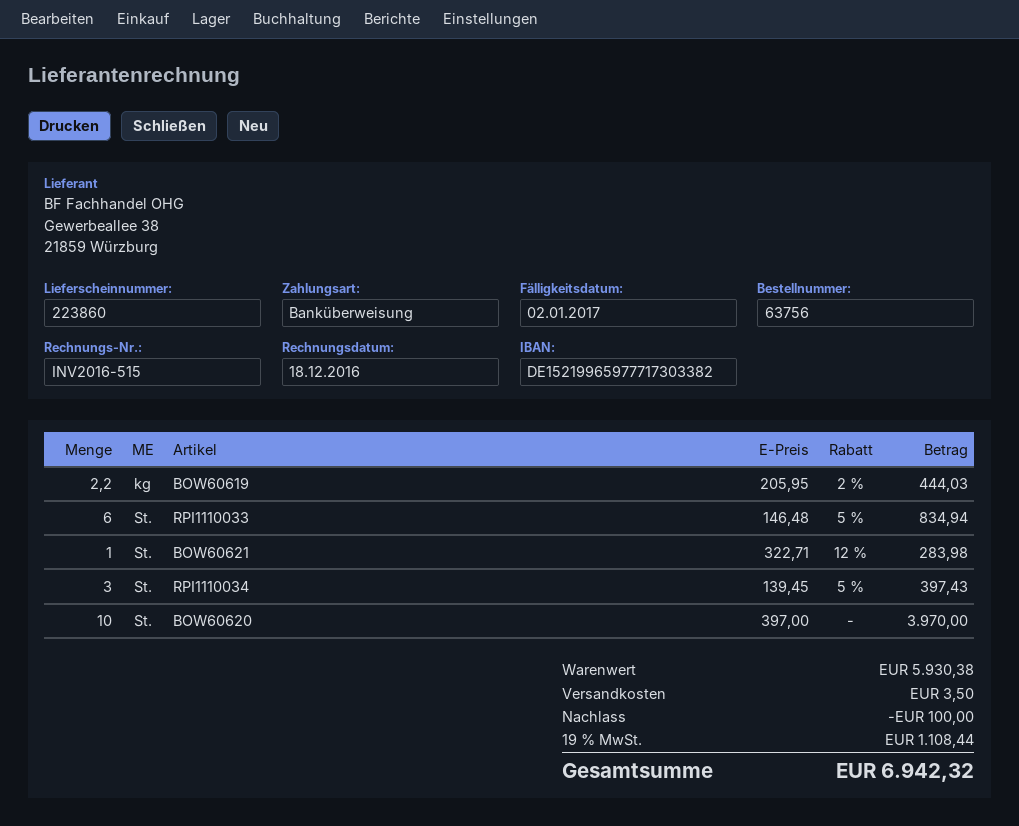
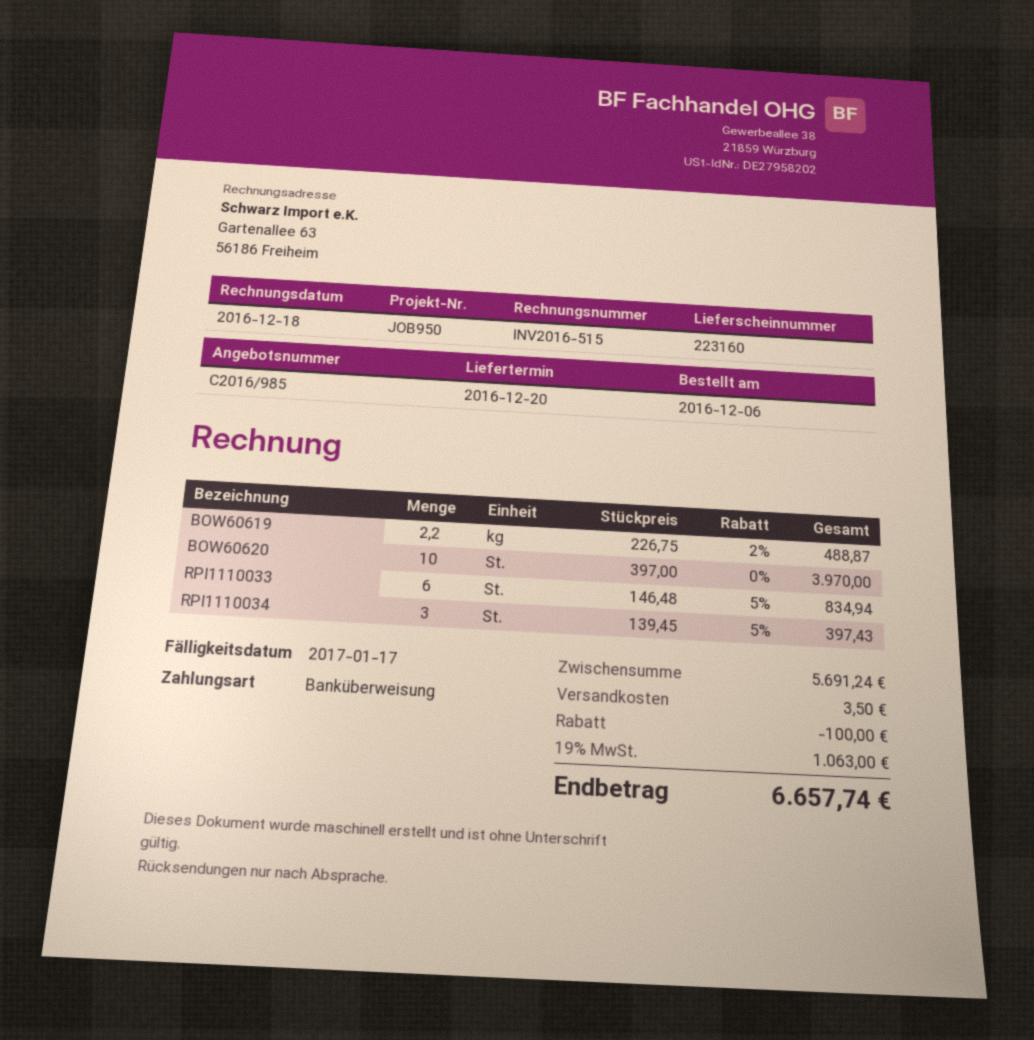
delivery note number: 223860 -> 223160
due date: 2017-01-02 -> 2017-01-17
BOW60619: 2.2 x 205.95 - 2% = 444.03 -> 2.2 x 226.75 - 2% = 488.87
BOW60621: 1 x 322.71 - 12% = 283.98 -> none
subtotal: 5930.38 -> 5691.24
tax: 19% = 1108.44 -> 19% = 1063.00
total: 6942.32 -> 6657.74

